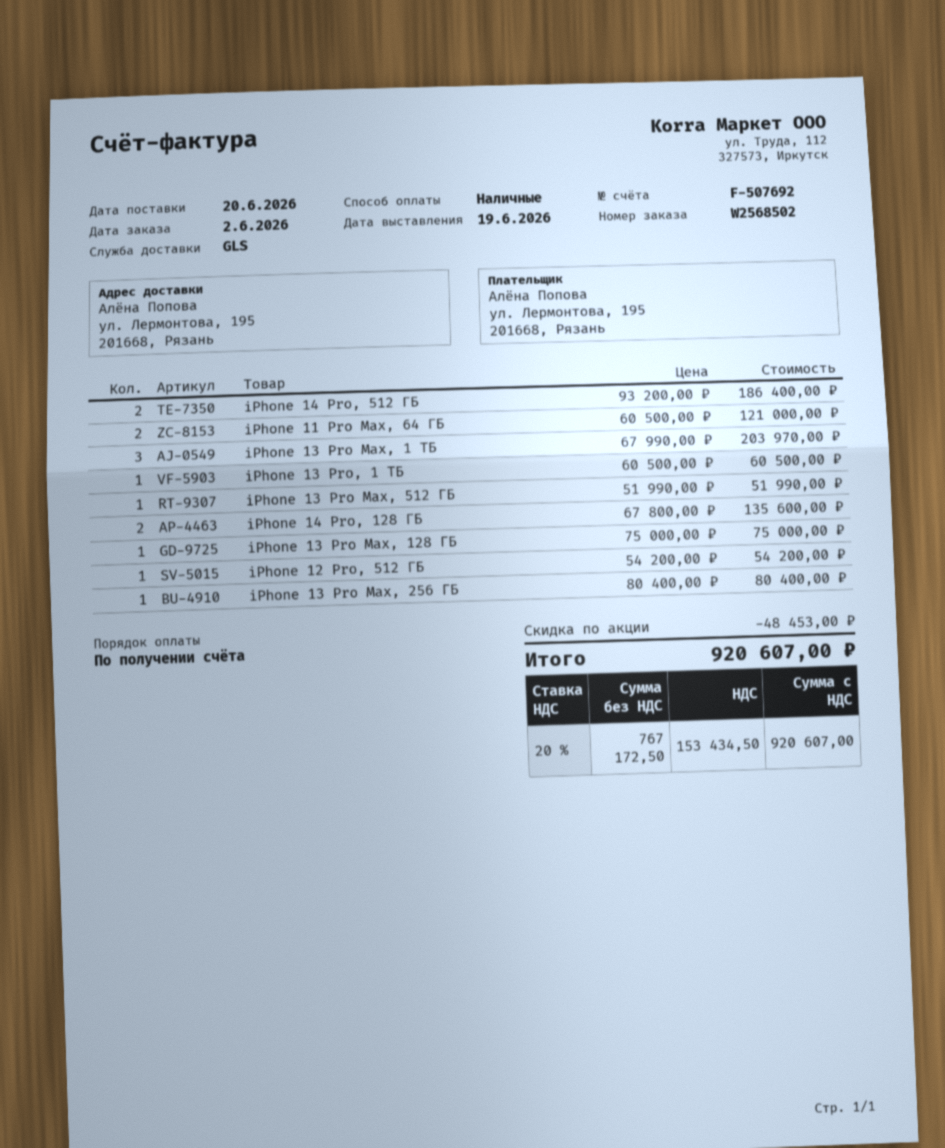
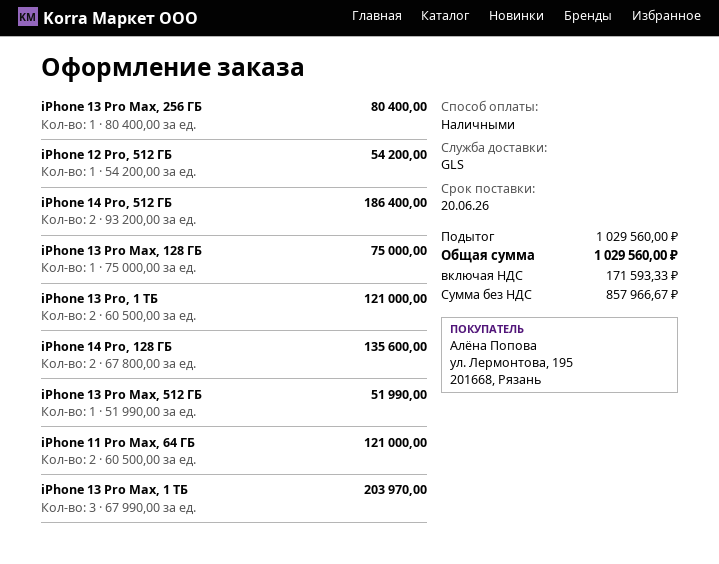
iPhone 13 Pro, 1 ТБ: 1 x 60500.00 = 60500.00 -> 2 x 60500.00 = 121000.00
discount: 48453.00 -> none
net: 767172.50 -> 857966.67
tax: 153434.50 -> 171593.33
total: 920607.00 -> 1029560.00

